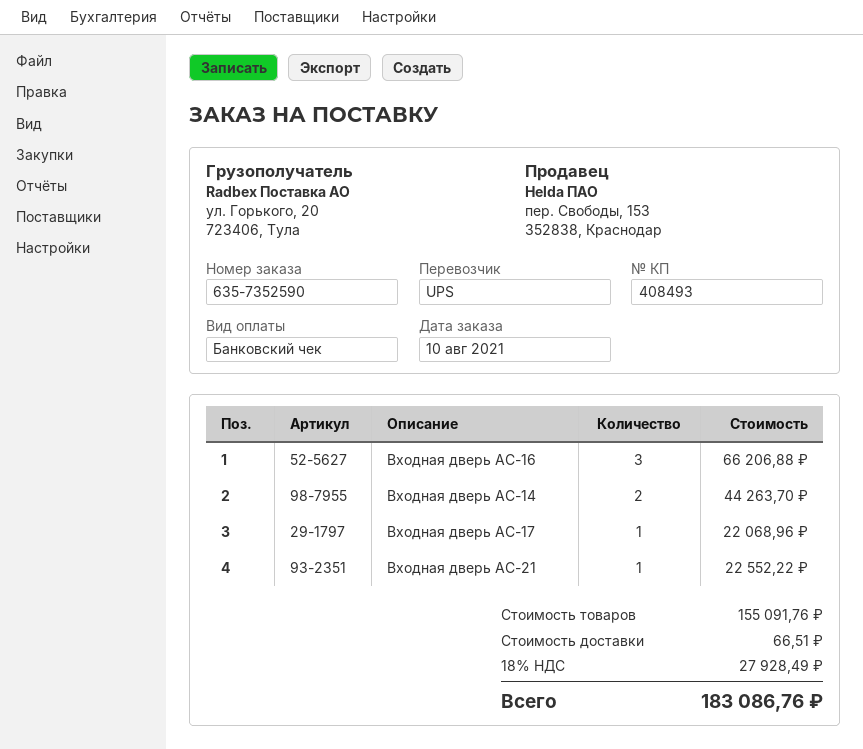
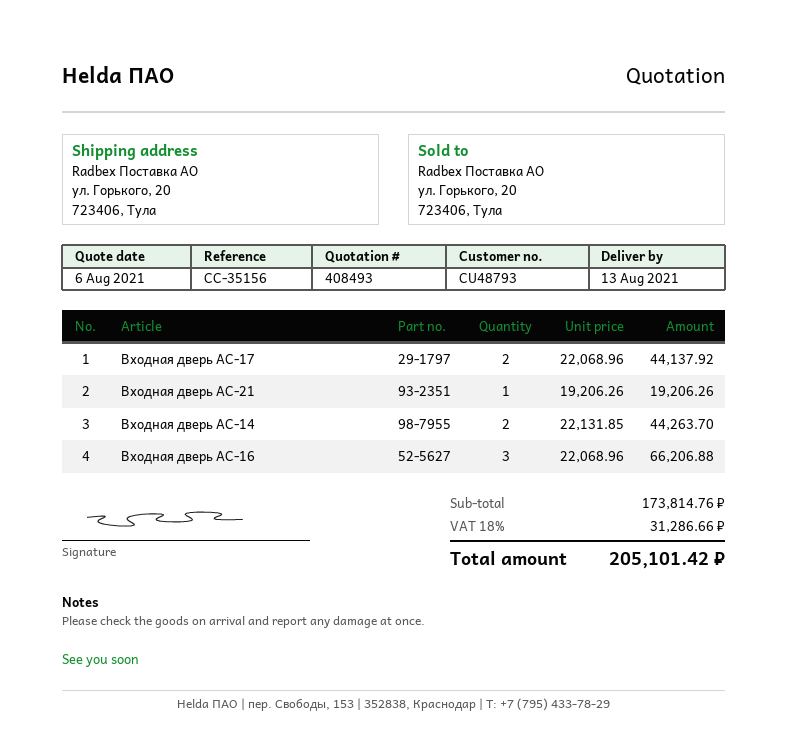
Входная дверь АС-17: 1 for 22068.96 -> 2 for 44137.92
Входная дверь АС-21: 1 for 22552.22 -> 1 for 19206.26
subtotal: 155091.76 -> 173814.76
shipping: 66.51 -> none
tax: 18% = 27928.49 -> 18% = 31286.66
total: 183086.76 -> 205101.42

